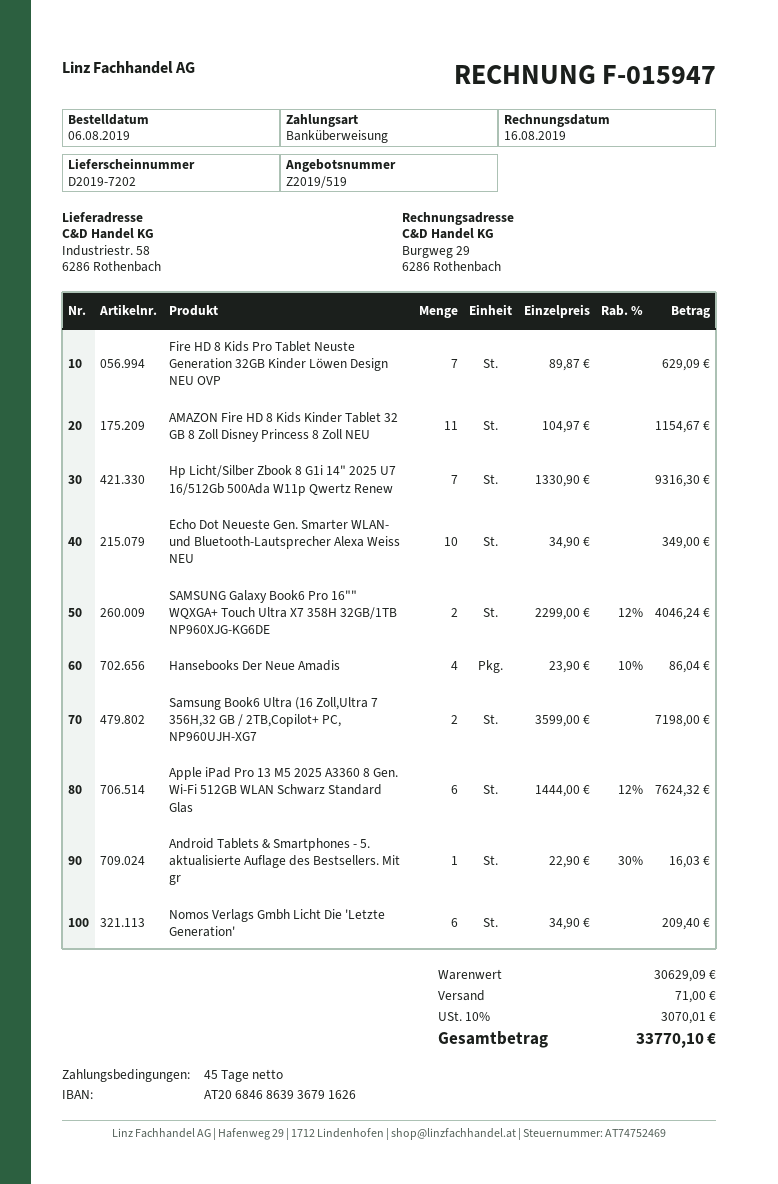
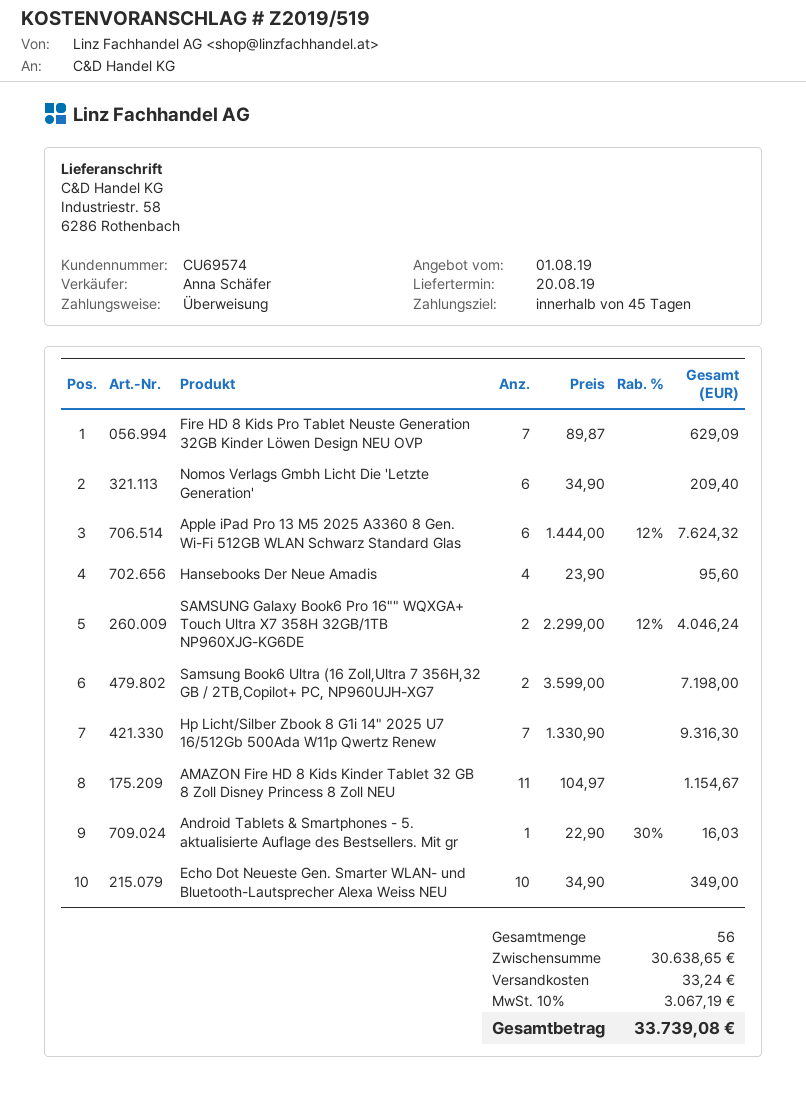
Hansebooks Der Neue Amadis: 4 x 23.90 - 10% = 86.04 -> 4 x 23.90 = 95.60
subtotal: 30629.09 -> 30638.65
shipping: 71.00 -> 33.24
tax: 10% = 3070.01 -> 10% = 3067.19
total: 33770.10 -> 33739.08

